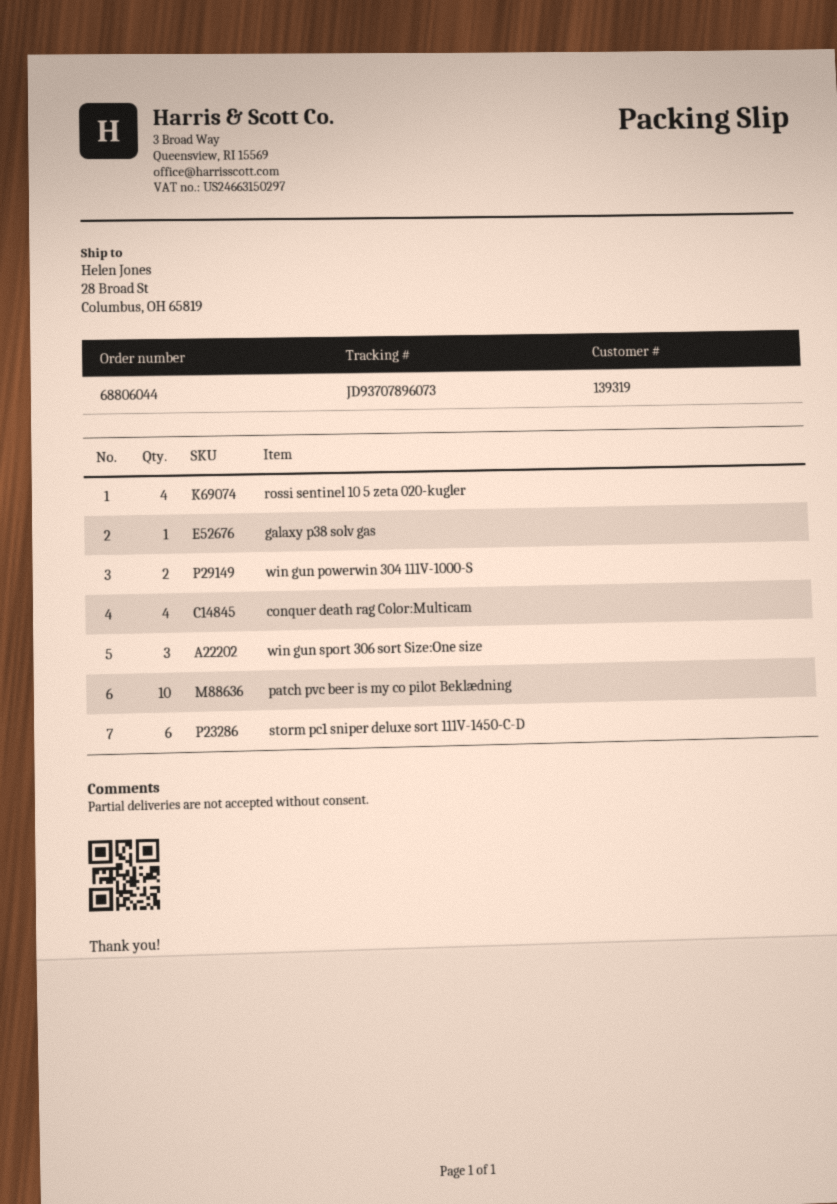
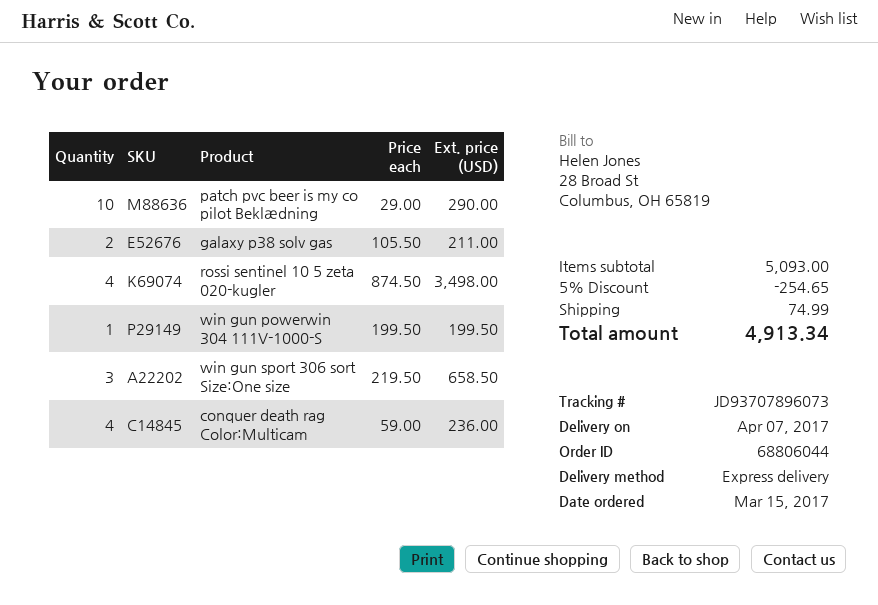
galaxy p38 solv gas: 1 -> 2
win gun powerwin 304 111V-1000-S: 2 -> 1
storm pc1 sniper deluxe sort 111V-1450-C-D: 6 -> none

